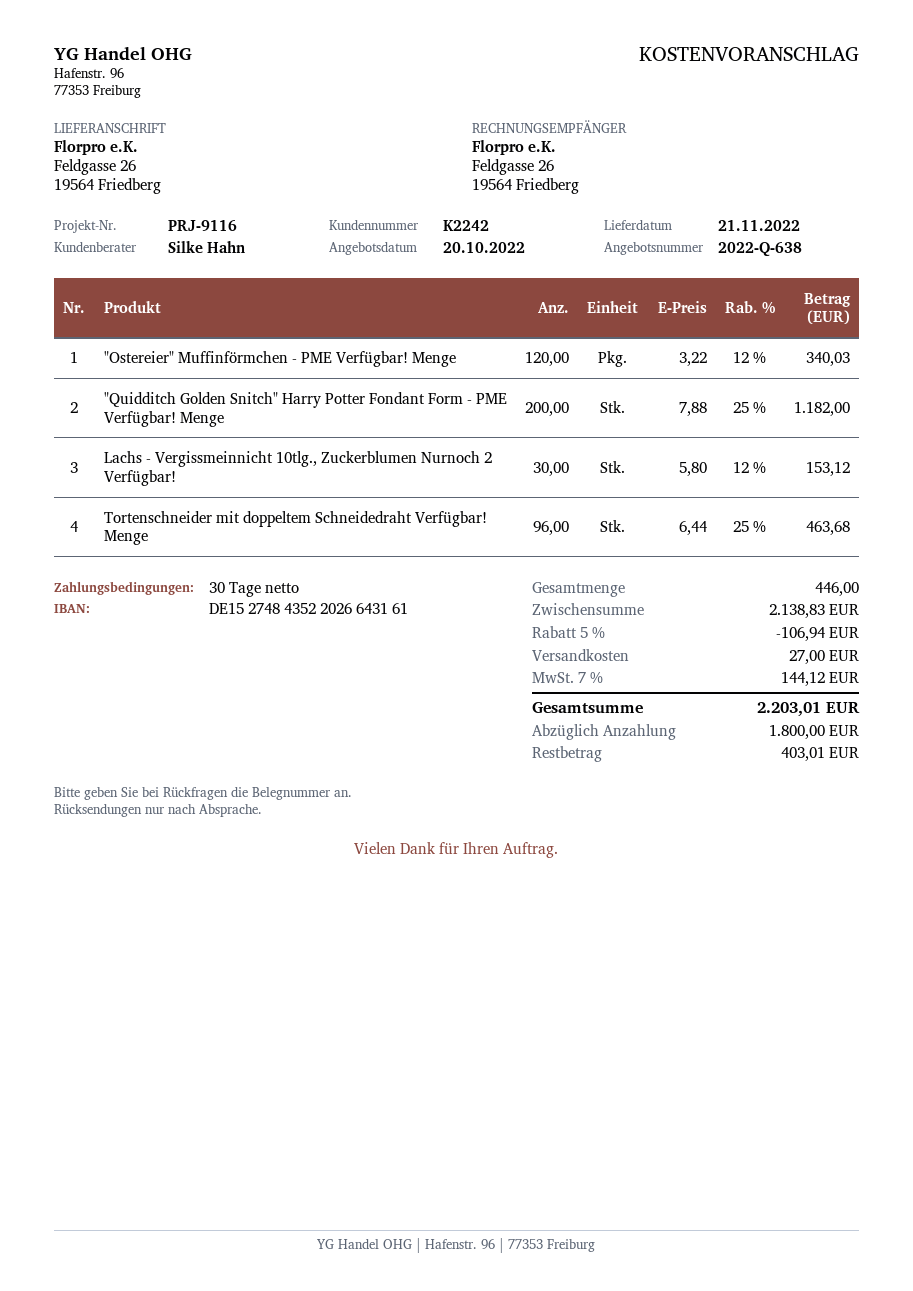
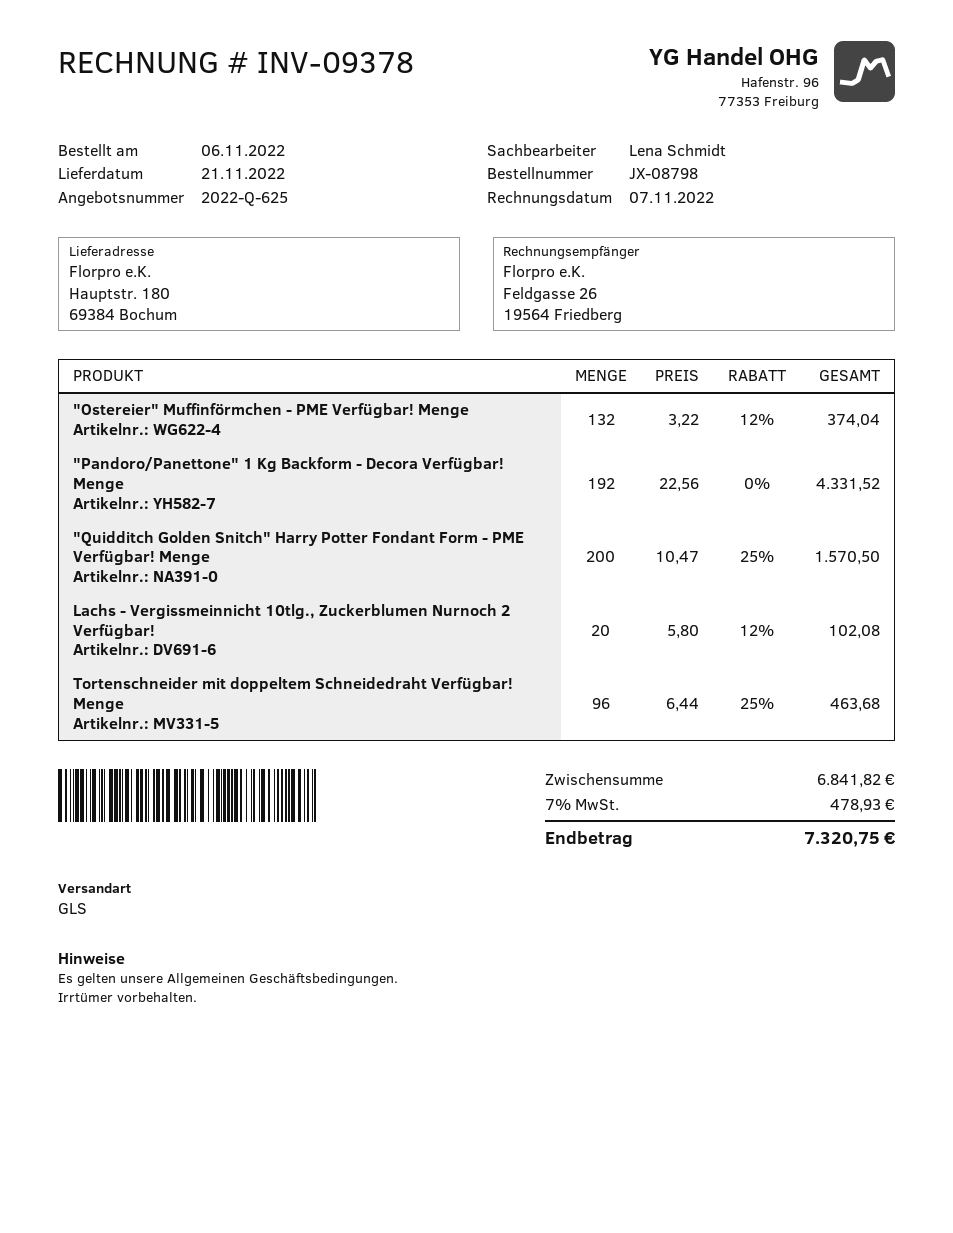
quote number: 2022-Q-638 -> 2022-Q-625
sales rep: Silke Hahn -> Lena Schmidt
ship to: Feldgasse 26, 19564 Friedberg -> Hauptstr. 180, 69384 Bochum
"Ostereier" Muffinförmchen - PME Verfügbar! Menge: 120 x 3.22 - 12% = 340.03 -> 132 x 3.22 - 12% = 374.04
"Quidditch Golden Snitch" Harry Potter Fondant Form - PME Verfügbar! Menge: 200 x 7.88 - 25% = 1182.00 -> 200 x 10.47 - 25% = 1570.50
Lachs - Vergissmeinnicht 10tlg., Zuckerblumen Nurnoch 2 Verfügbar!: 30 x 5.80 - 12% = 153.12 -> 20 x 5.80 - 12% = 102.08
"Pandoro/Panettone" 1 Kg Backform - Decora Verfügbar! Menge: none -> 192 x 22.56 = 4331.52
subtotal: 2138.83 -> 6841.82
discount: 5% = 106.94 -> none
shipping: 27.00 -> none
tax: 7% = 144.12 -> 7% = 478.93
total: 2203.01 -> 7320.75

